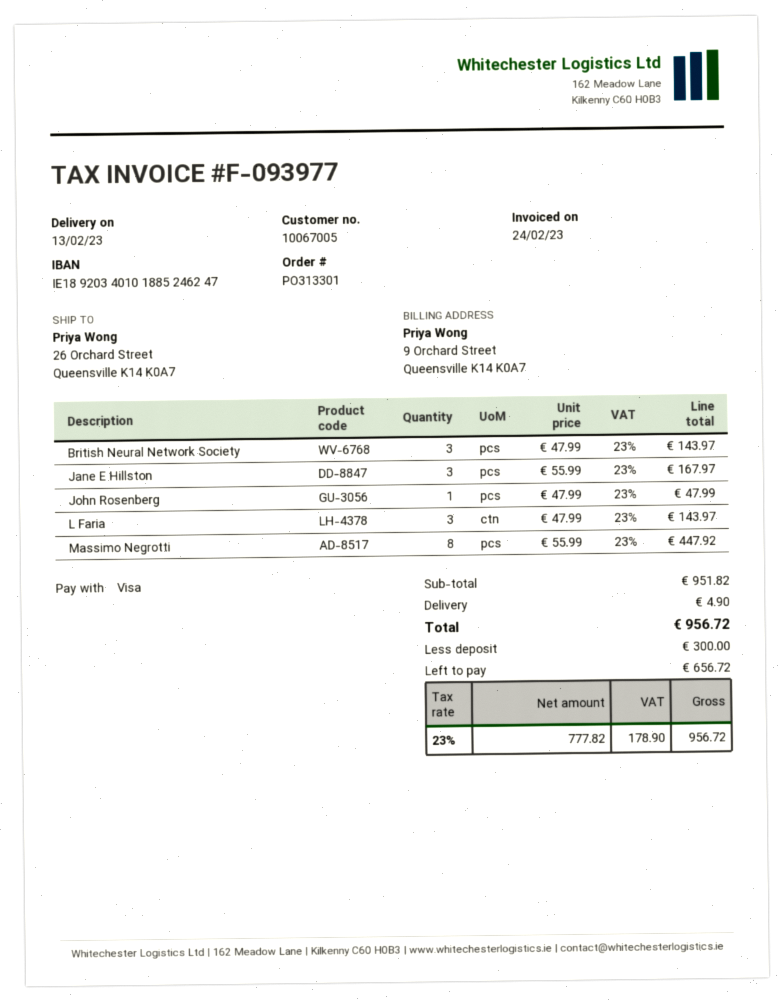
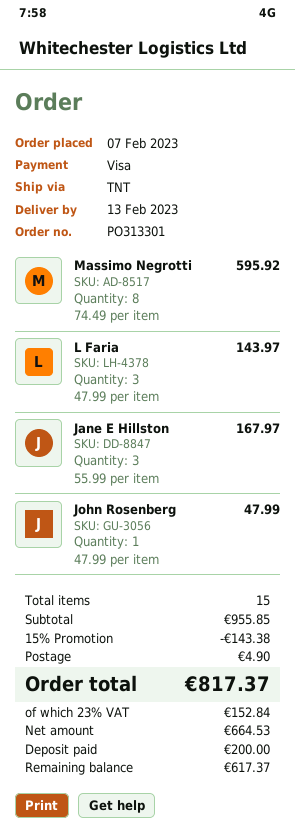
British Neural Network Society: 3 x 47.99 = 143.97 -> none
Massimo Negrotti: 8 x 55.99 = 447.92 -> 8 x 74.49 = 595.92
subtotal: 951.82 -> 955.85
discount: none -> 15% = 143.38
net: 777.82 -> 664.53
tax: 23% = 178.90 -> 23% = 152.84
total: 956.72 -> 817.37
deposit: 300.00 -> 200.00
balance: 656.72 -> 617.37

